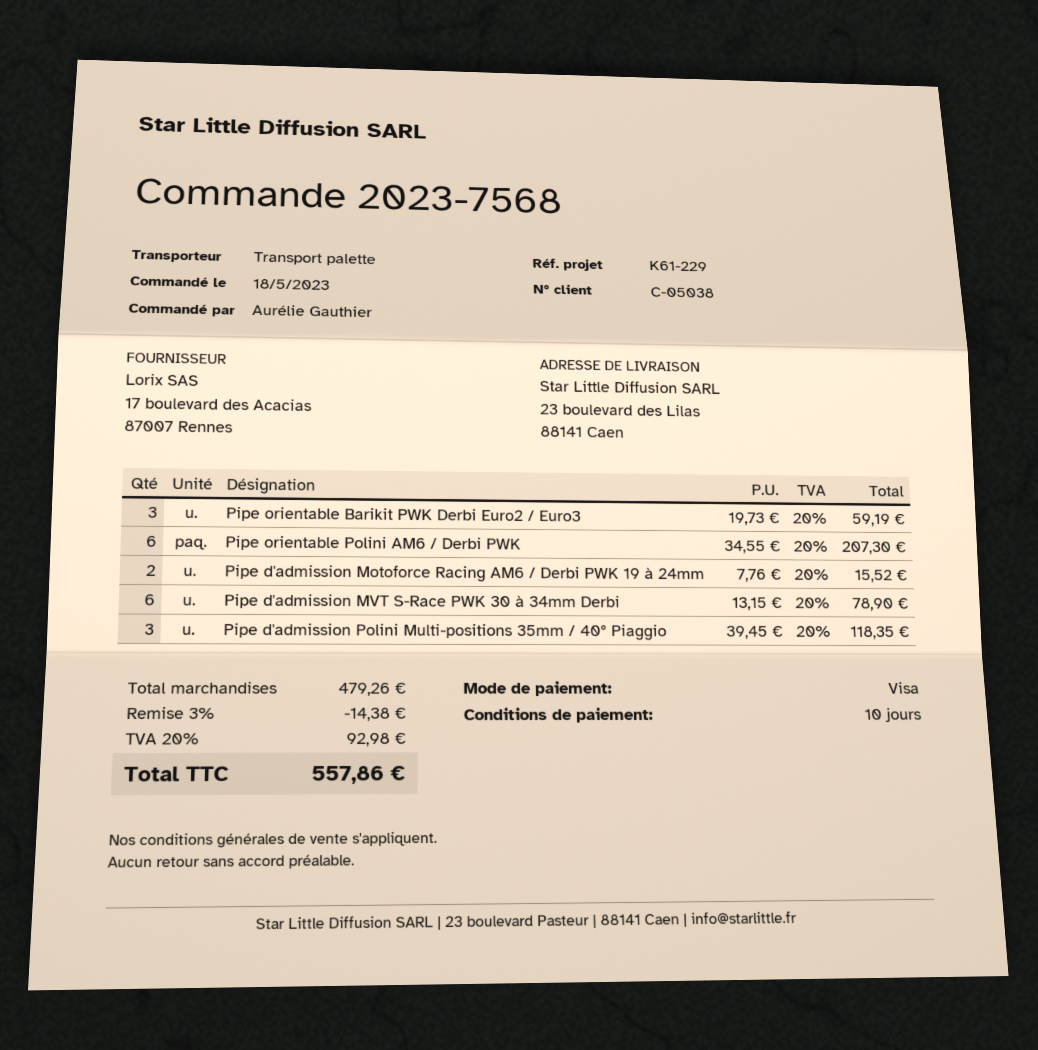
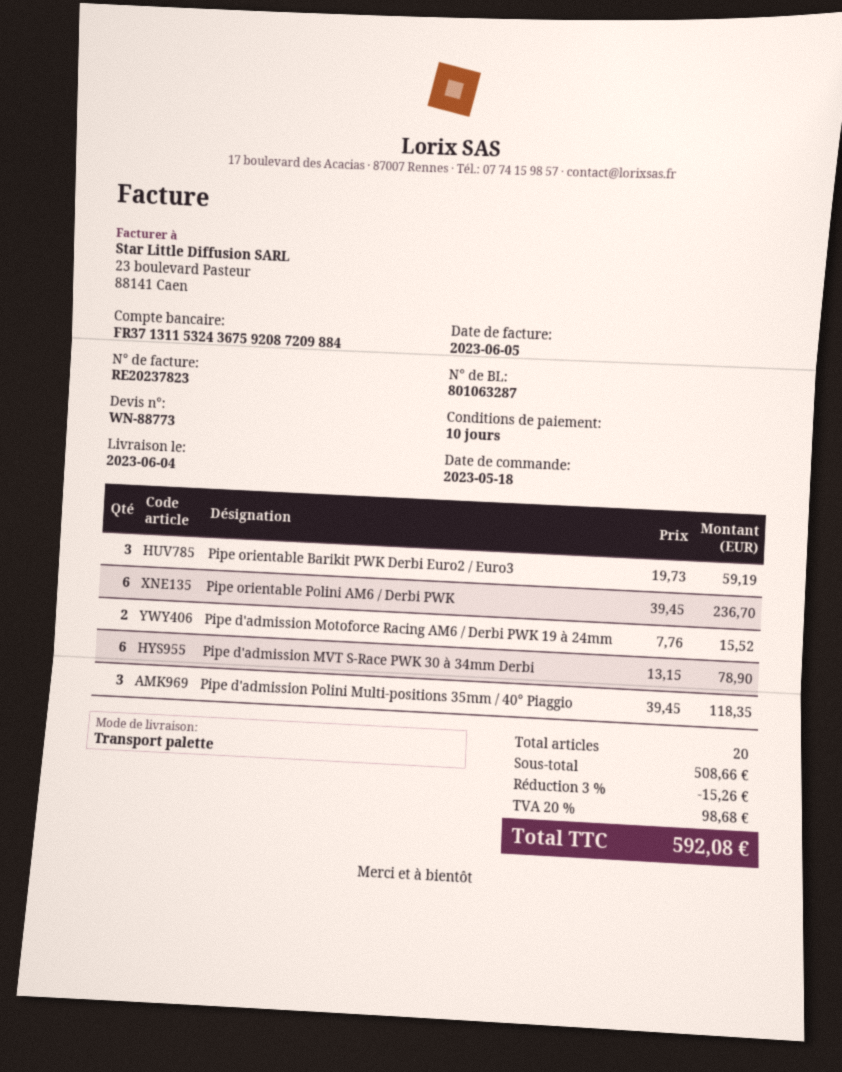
Pipe orientable Polini AM6 / Derbi PWK: 6 x 34.55 = 207.30 -> 6 x 39.45 = 236.70
subtotal: 479.26 -> 508.66
discount: 3% = 14.38 -> 3% = 15.26
tax: 20% = 92.98 -> 20% = 98.68
total: 557.86 -> 592.08

